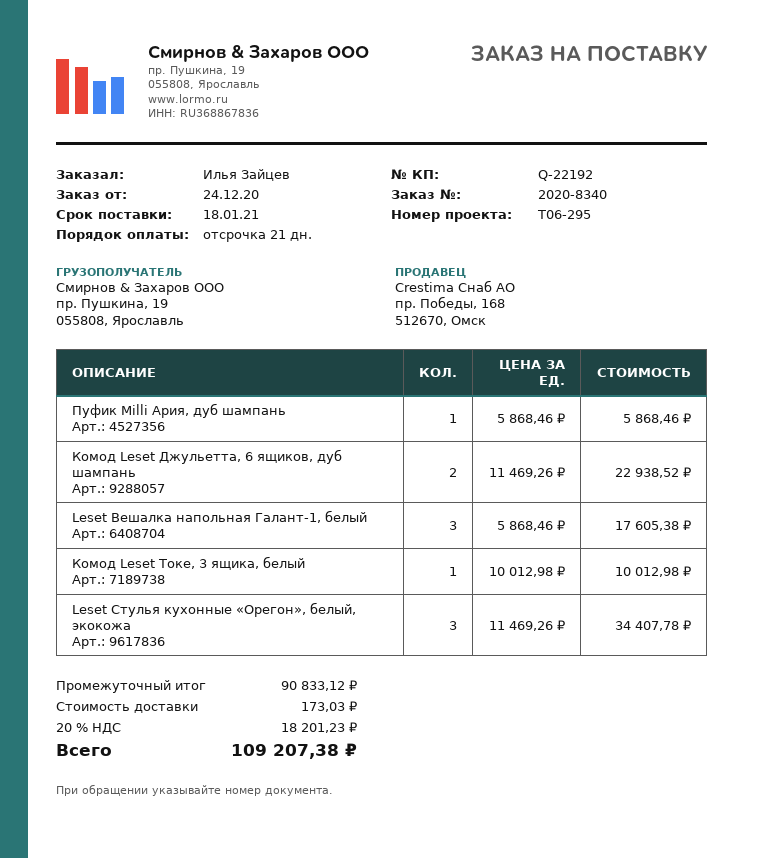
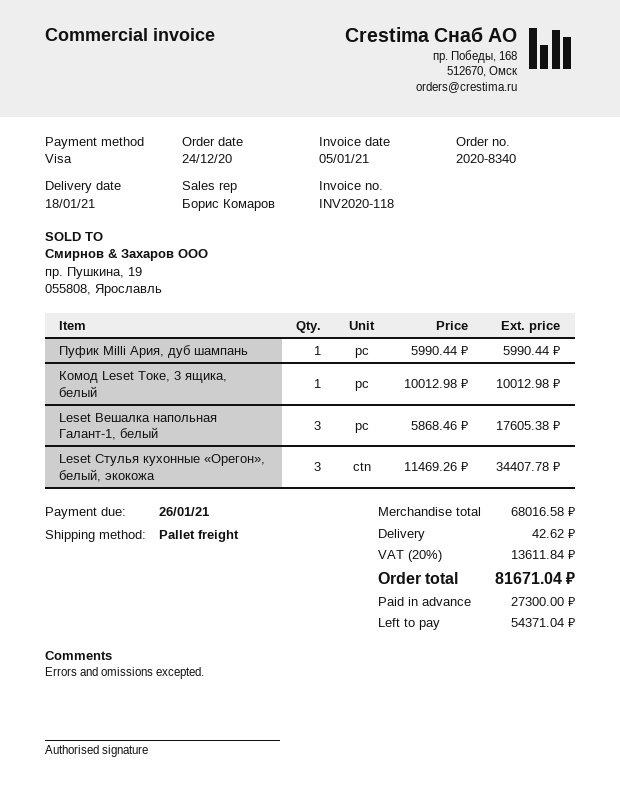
Пуфик Milli Ария, дуб шампань: 1 x 5868.46 = 5868.46 -> 1 x 5990.44 = 5990.44
Комод Leset Джульетта, 6 ящиков, дуб шампань: 2 x 11469.26 = 22938.52 -> none
subtotal: 90833.12 -> 68016.58
shipping: 173.03 -> 42.62
tax: 20% = 18201.23 -> 20% = 13611.84
total: 109207.38 -> 81671.04

